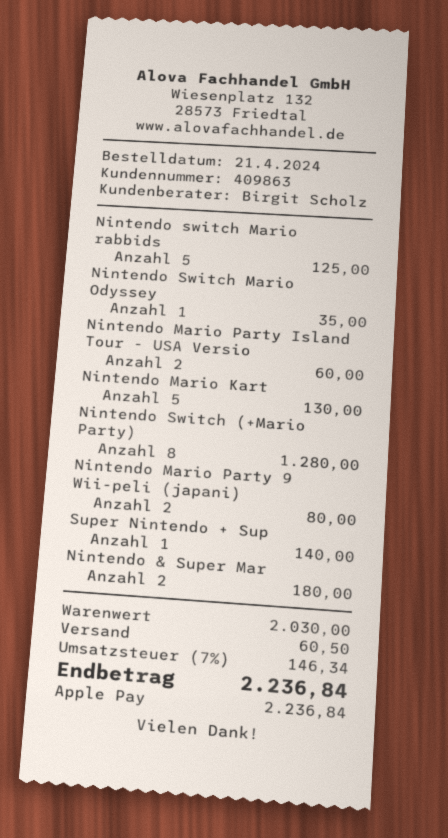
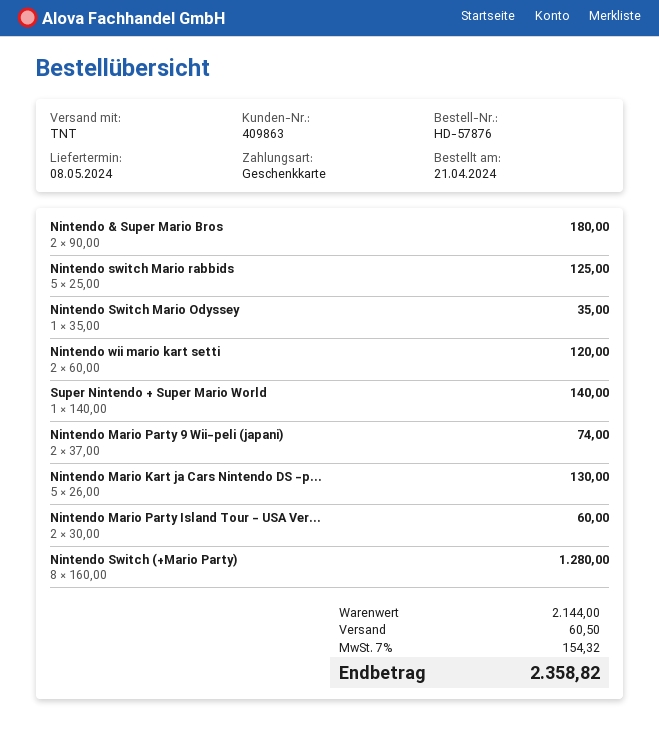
payment method: Apple Pay -> gift card
Nintendo Mario Party 9 Wii-peli (japani): 2 for 80.00 -> 2 for 74.00
Nintendo wii mario kart setti: none -> 2 for 120.00
subtotal: 2030.00 -> 2144.00
tax: 7% = 146.34 -> 7% = 154.32
total: 2236.84 -> 2358.82

